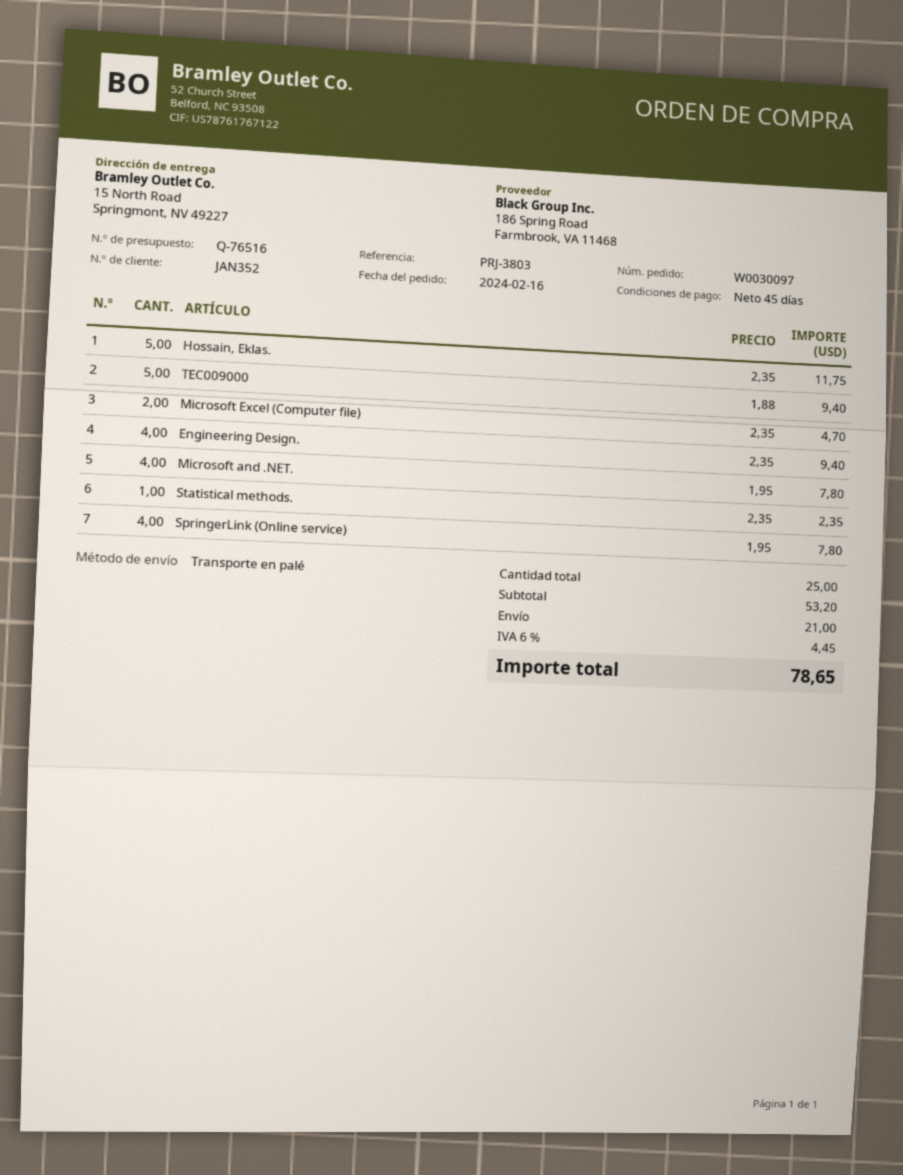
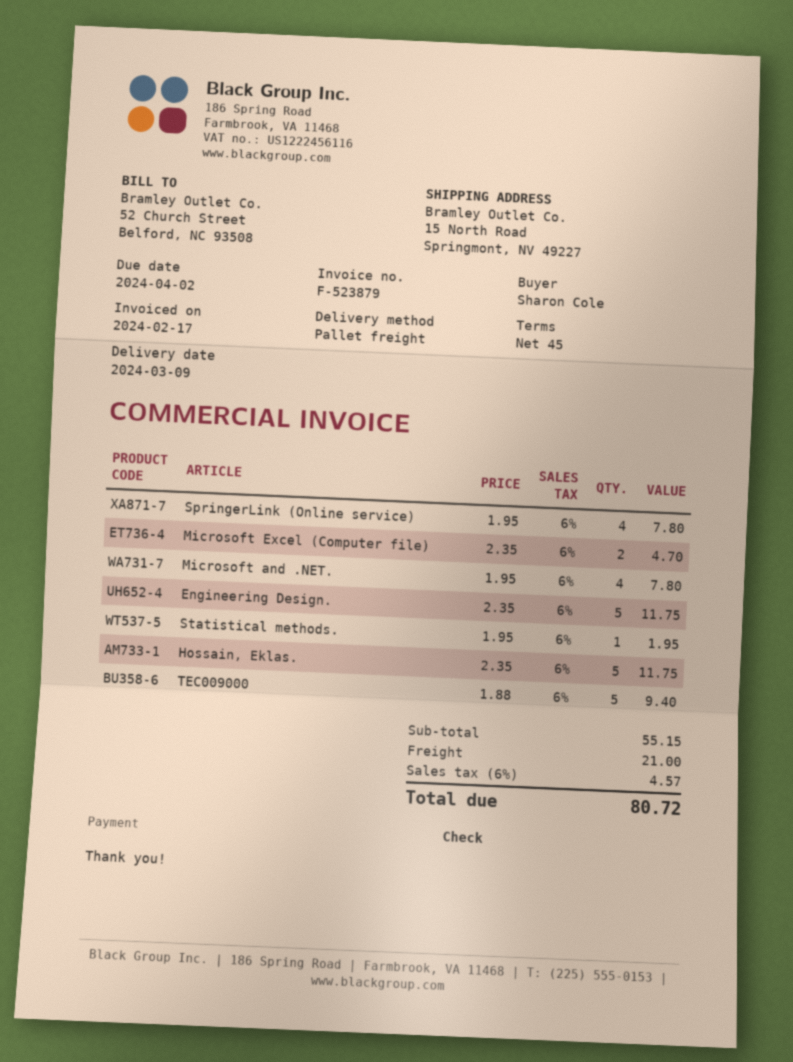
Engineering Design.: 4 x 2.35 = 9.40 -> 5 x 2.35 = 11.75
Statistical methods.: 1 x 2.35 = 2.35 -> 1 x 1.95 = 1.95
subtotal: 53.20 -> 55.15
tax: 6% = 4.45 -> 6% = 4.57
total: 78.65 -> 80.72

